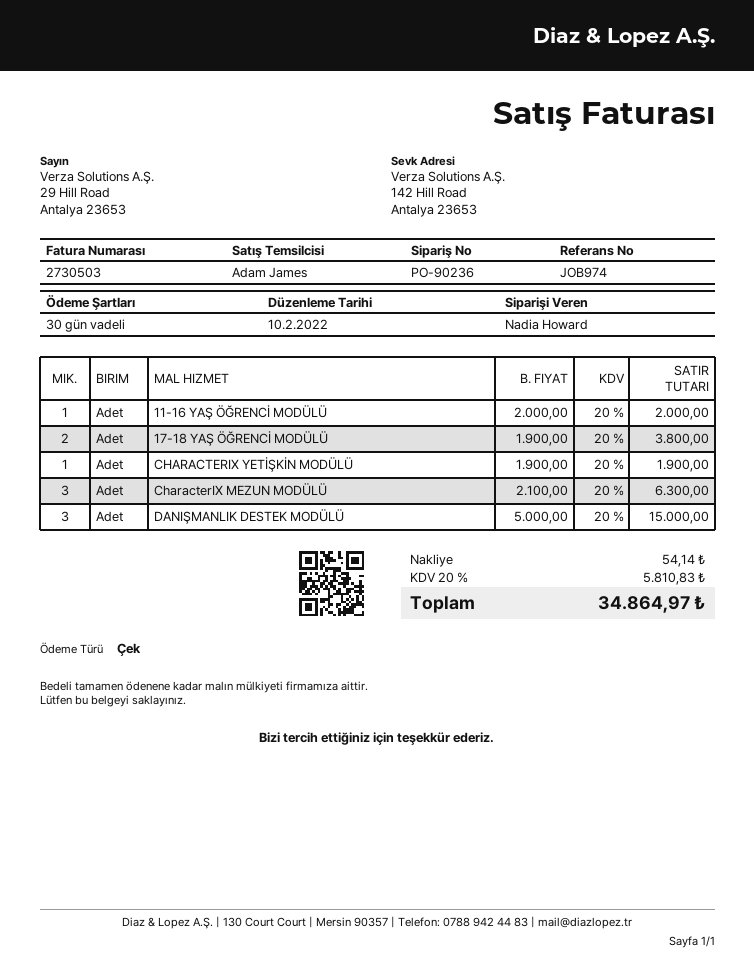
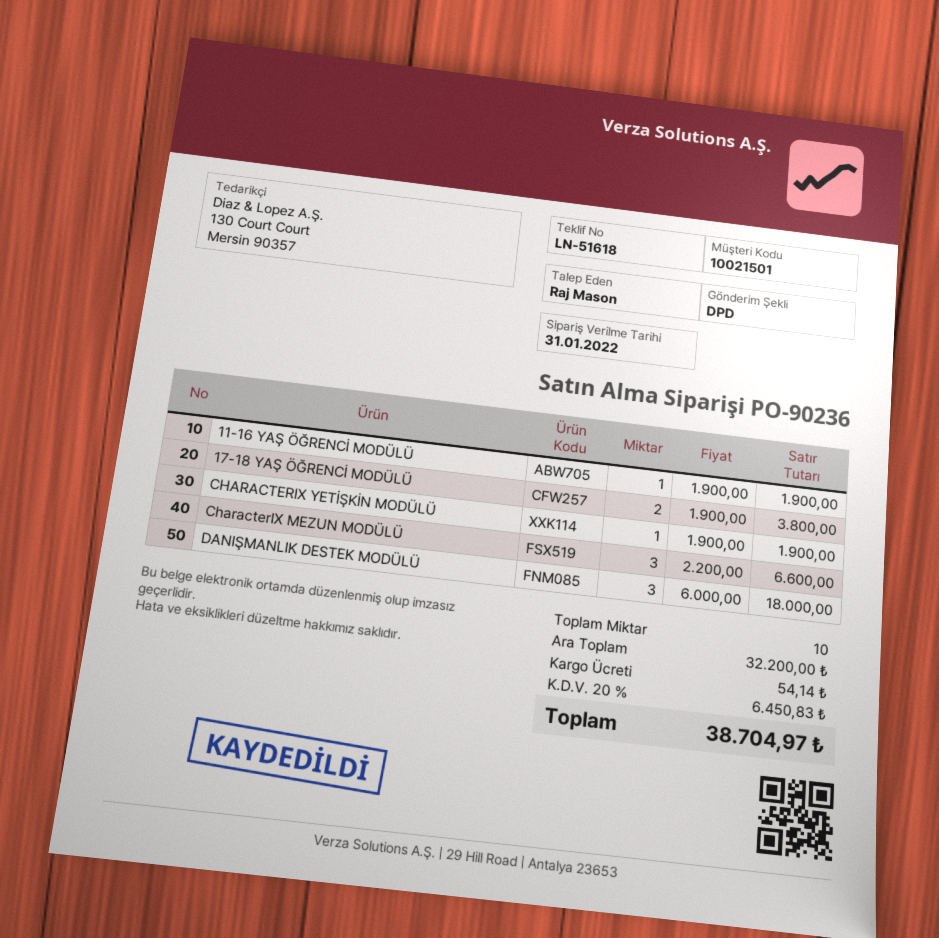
ordered by: Nadia Howard -> Raj Mason
11-16 YAŞ ÖĞRENCİ MODÜLÜ: 1 x 2000.00 = 2000.00 -> 1 x 1900.00 = 1900.00
CharacterIX MEZUN MODÜLÜ: 3 x 2100.00 = 6300.00 -> 3 x 2200.00 = 6600.00
DANIŞMANLIK DESTEK MODÜLÜ: 3 x 5000.00 = 15000.00 -> 3 x 6000.00 = 18000.00
tax: 20% = 5810.83 -> 20% = 6450.83
total: 34864.97 -> 38704.97

